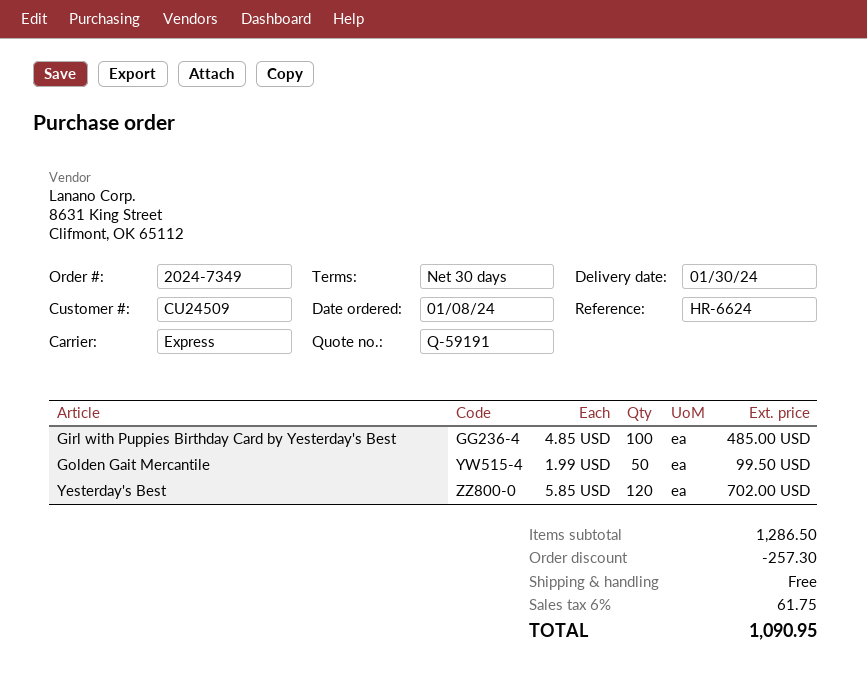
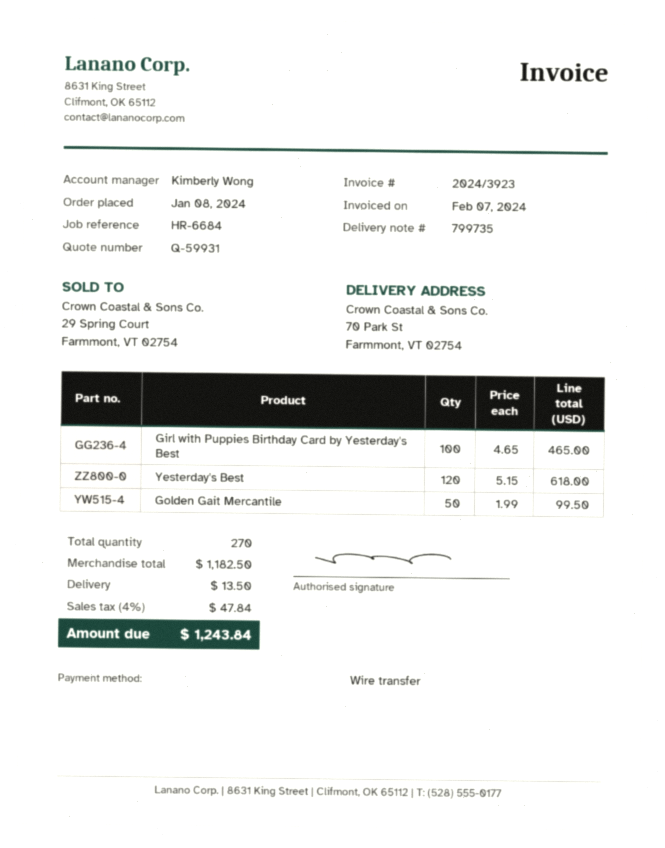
quote number: Q-59191 -> Q-59931
reference: HR-6624 -> HR-6684
Girl with Puppies Birthday Card by Yesterday's Best: 100 x 4.85 = 485.00 -> 100 x 4.65 = 465.00
Yesterday's Best: 120 x 5.85 = 702.00 -> 120 x 5.15 = 618.00
subtotal: 1286.50 -> 1182.50
discount: 257.30 -> none
shipping: 0.00 -> 13.50
tax: 6% = 61.75 -> 4% = 47.84
total: 1090.95 -> 1243.84

